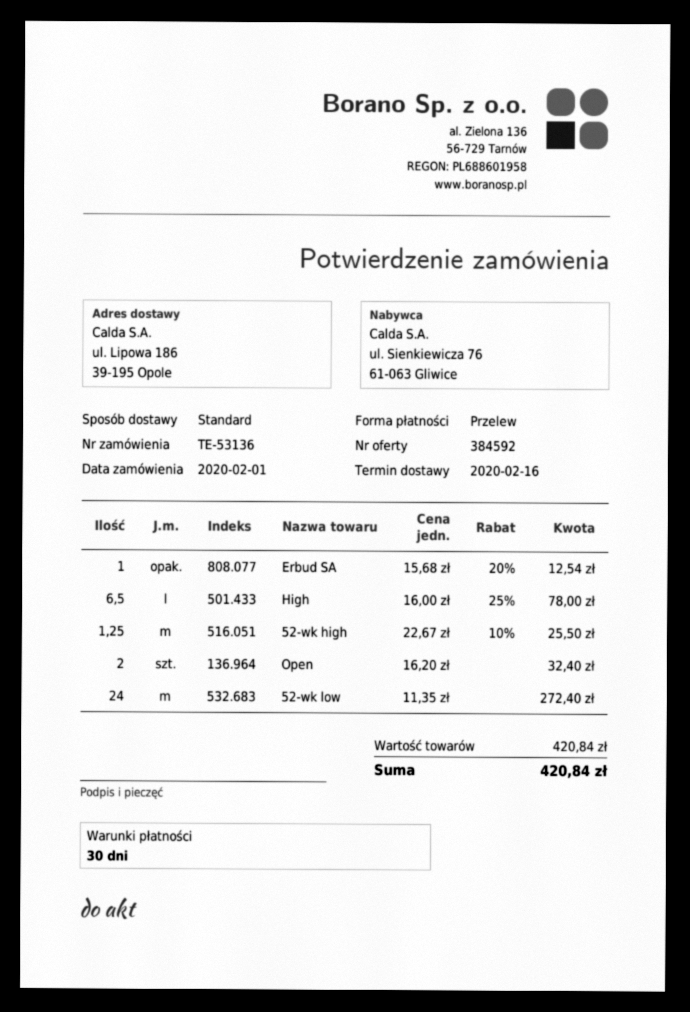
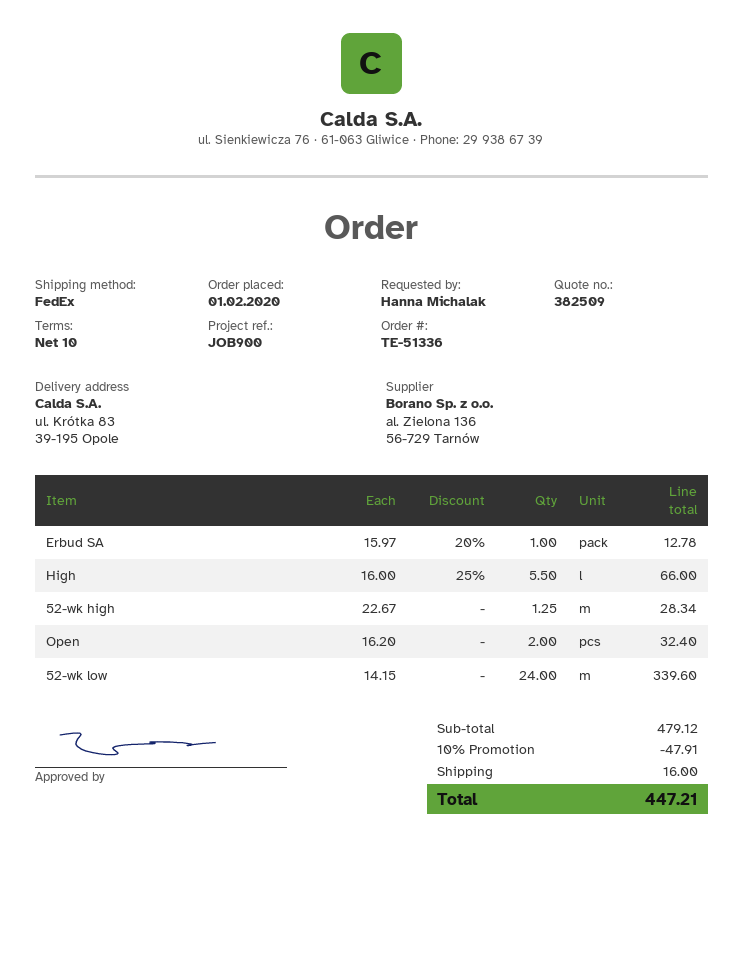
quote number: 384592 -> 382509
order number: TE-53136 -> TE-51336
payment terms: 30 days -> 10 days
shipping method: standard -> FedEx
ship to: ul. Lipowa 186, 39-195 Opole -> ul. Krótka 83, 39-195 Opole
Erbud SA: 1 x 15.68 - 20% = 12.54 -> 1 x 15.97 - 20% = 12.78
High: 6.5 x 16.00 - 25% = 78.00 -> 5.5 x 16.00 - 25% = 66.00
52-wk high: 1.25 x 22.67 - 10% = 25.50 -> 1.25 x 22.67 = 28.34
52-wk low: 24 x 11.35 = 272.40 -> 24 x 14.15 = 339.60
subtotal: 420.84 -> 479.12
discount: none -> 10% = 47.91
shipping: none -> 16.00
total: 420.84 -> 447.21

